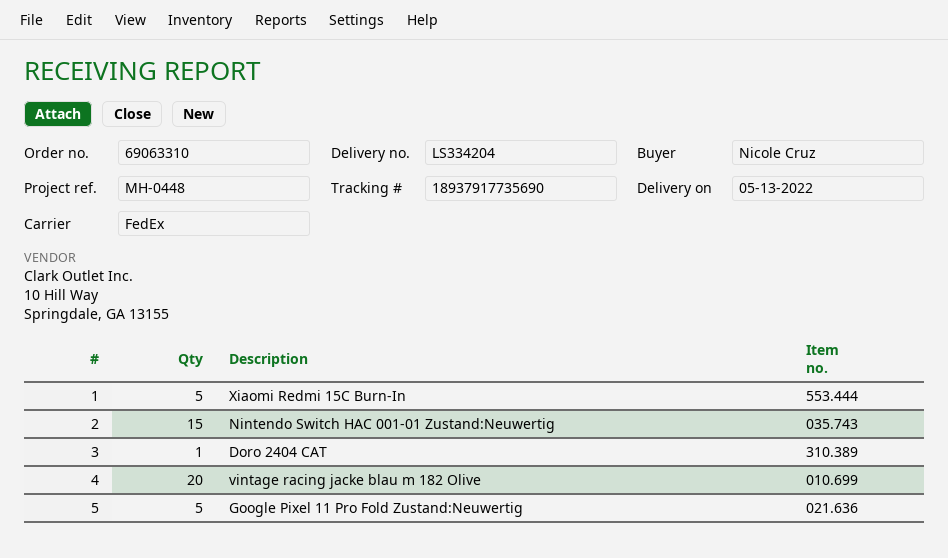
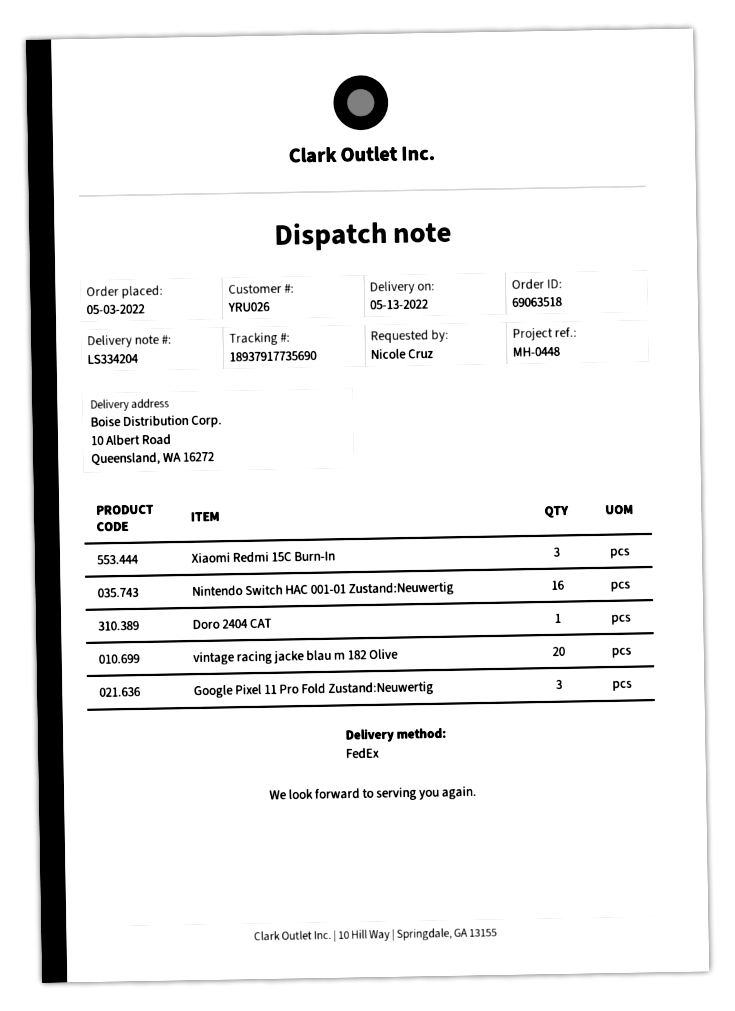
order number: 69063310 -> 69063518
Xiaomi Redmi 15C Burn-In: 5 -> 3
Nintendo Switch HAC 001-01 Zustand:Neuwertig: 15 -> 16
Google Pixel 11 Pro Fold Zustand:Neuwertig: 5 -> 3

